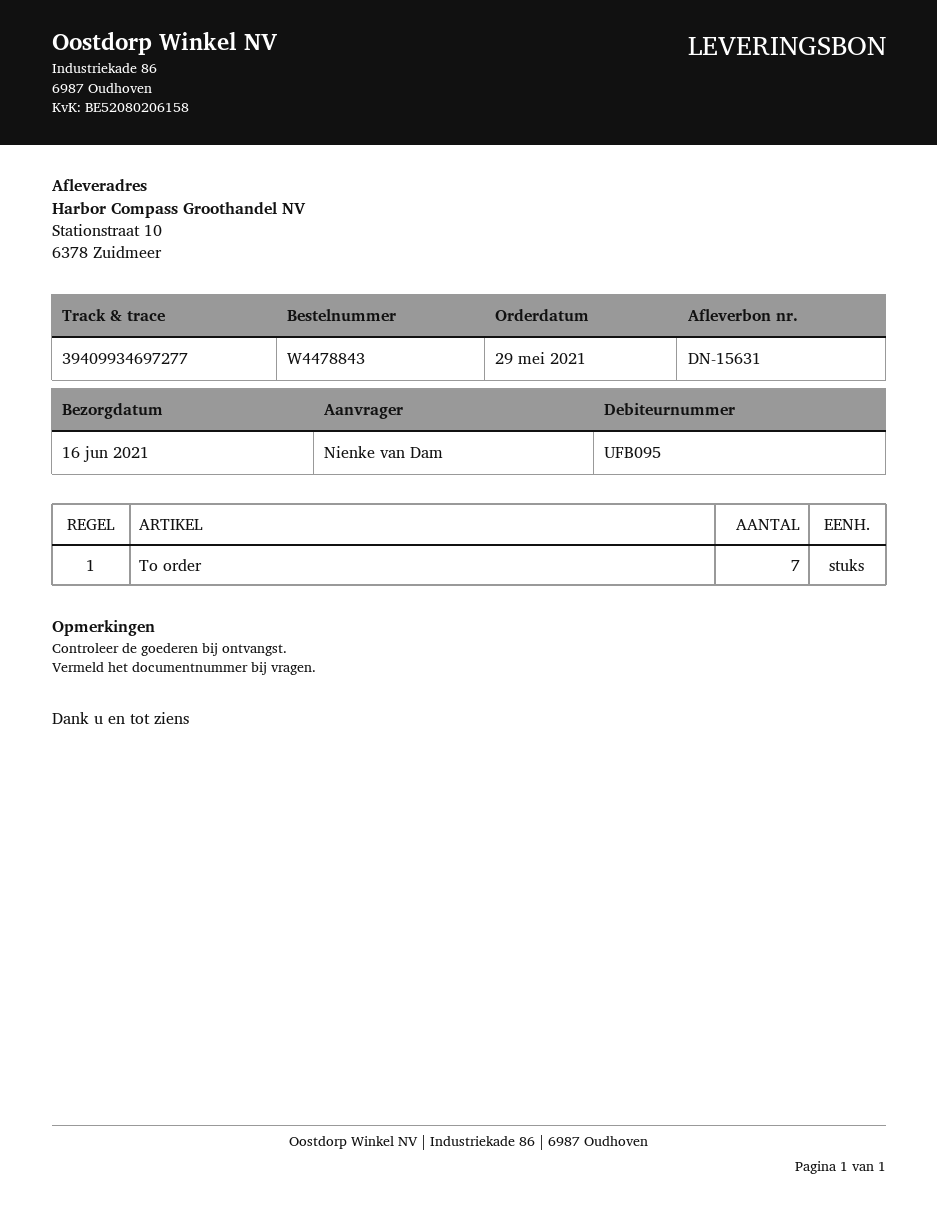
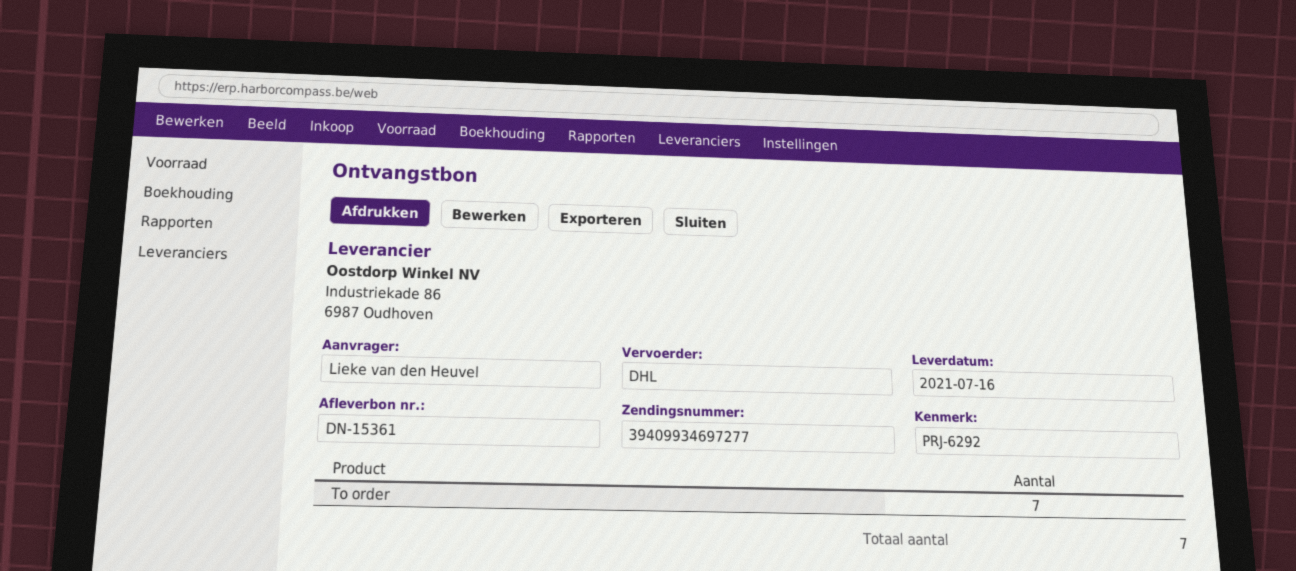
delivery note number: DN-15631 -> DN-15361
delivery date: 2021-06-16 -> 2021-07-16
ordered by: Nienke van Dam -> Lieke van den Heuvel

